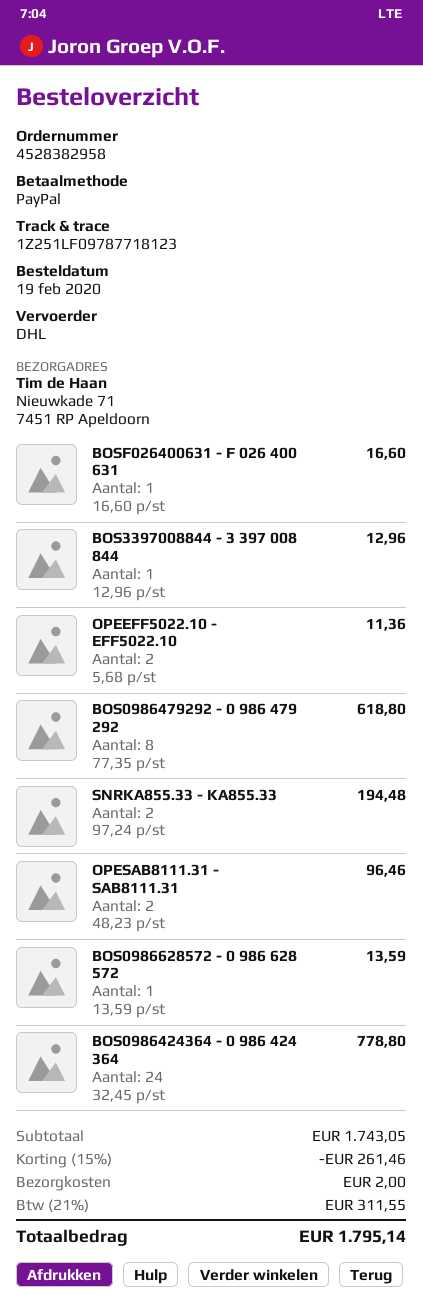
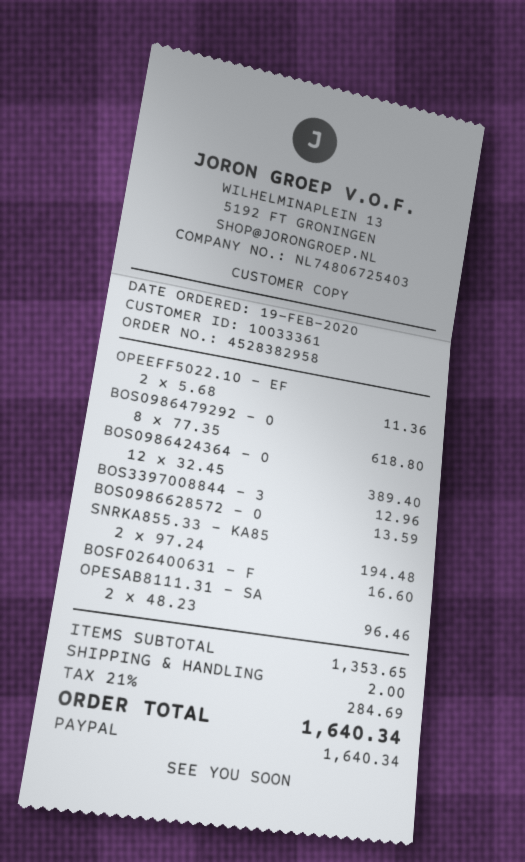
BOS0986424364 - 0 986 424 364: 24 x 32.45 = 778.80 -> 12 x 32.45 = 389.40
subtotal: 1743.05 -> 1353.65
discount: 15% = 261.46 -> none
tax: 21% = 311.55 -> 21% = 284.69
total: 1795.14 -> 1640.34

